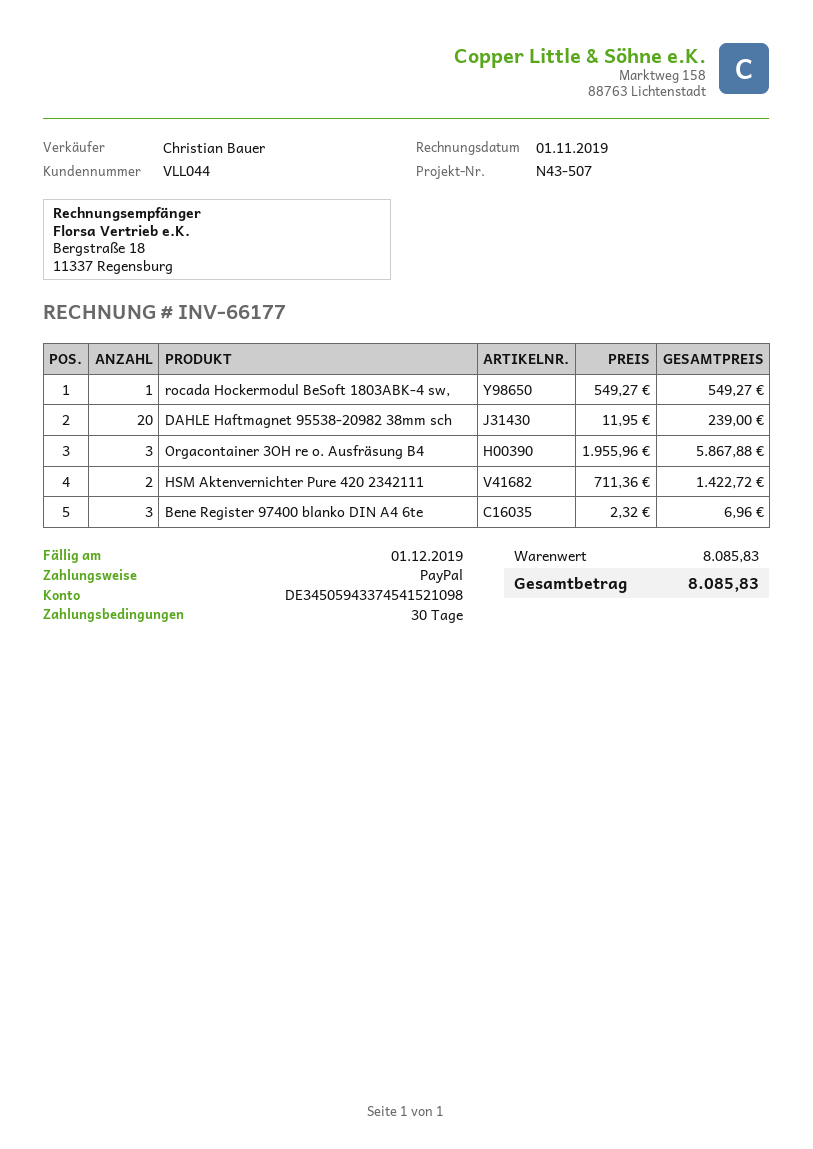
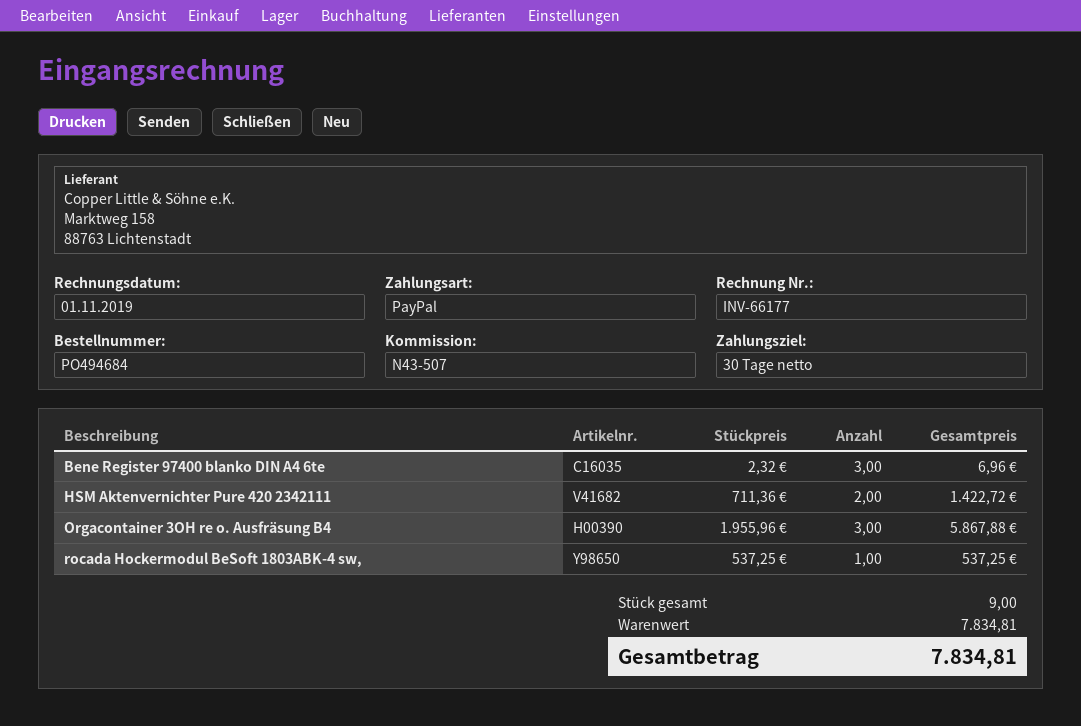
rocada Hockermodul BeSoft 1803ABK-4 sw,: 1 x 549.27 = 549.27 -> 1 x 537.25 = 537.25
DAHLE Haftmagnet 95538-20982 38mm sch: 20 x 11.95 = 239.00 -> none
subtotal: 8085.83 -> 7834.81
total: 8085.83 -> 7834.81

